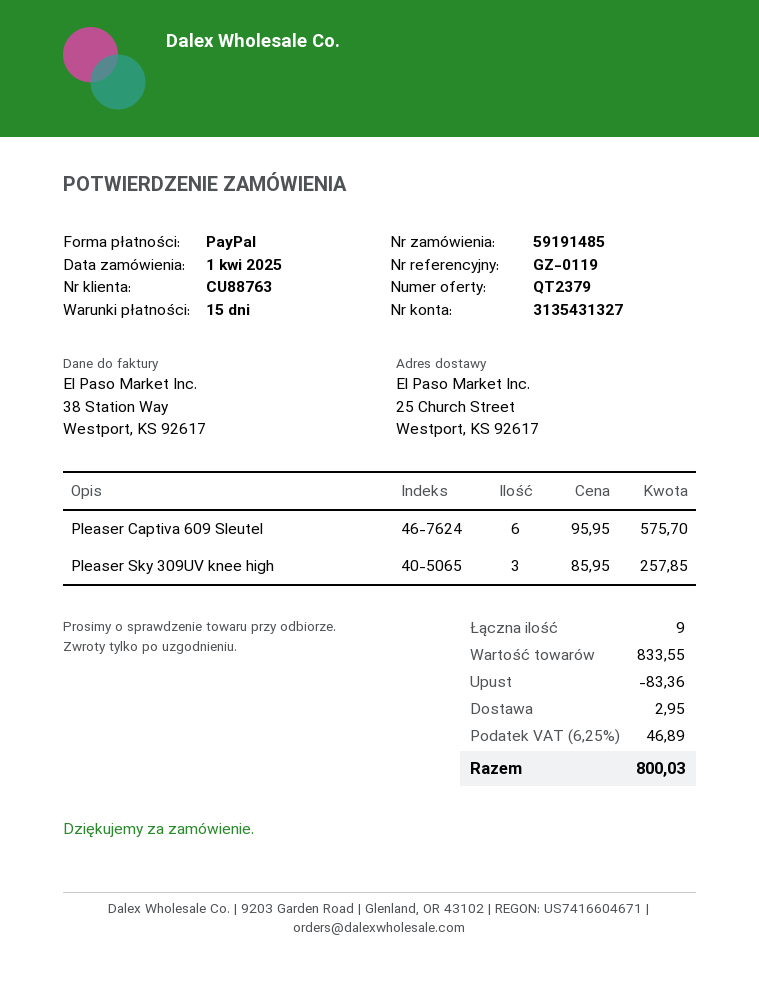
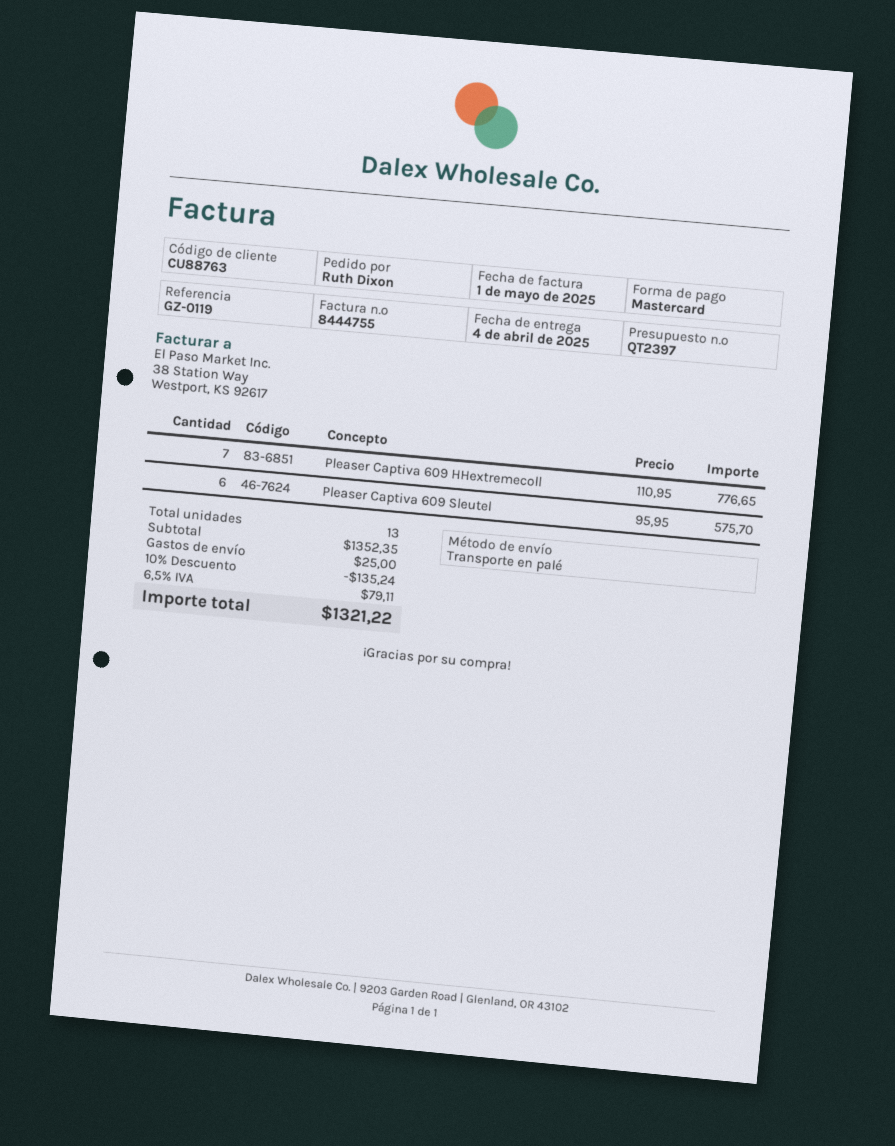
quote number: QT2379 -> QT2397
payment method: PayPal -> Mastercard
Pleaser Sky 309UV knee high: 3 x 85.95 = 257.85 -> none
Pleaser Captiva 609 HHextremecoll: none -> 7 x 110.95 = 776.65
total quantity: 9 -> 13
subtotal: 833.55 -> 1352.35
discount: 83.36 -> 135.24
shipping: 2.95 -> 25.00
tax: 6.25% = 46.89 -> 6.5% = 79.11
total: 800.03 -> 1321.22

